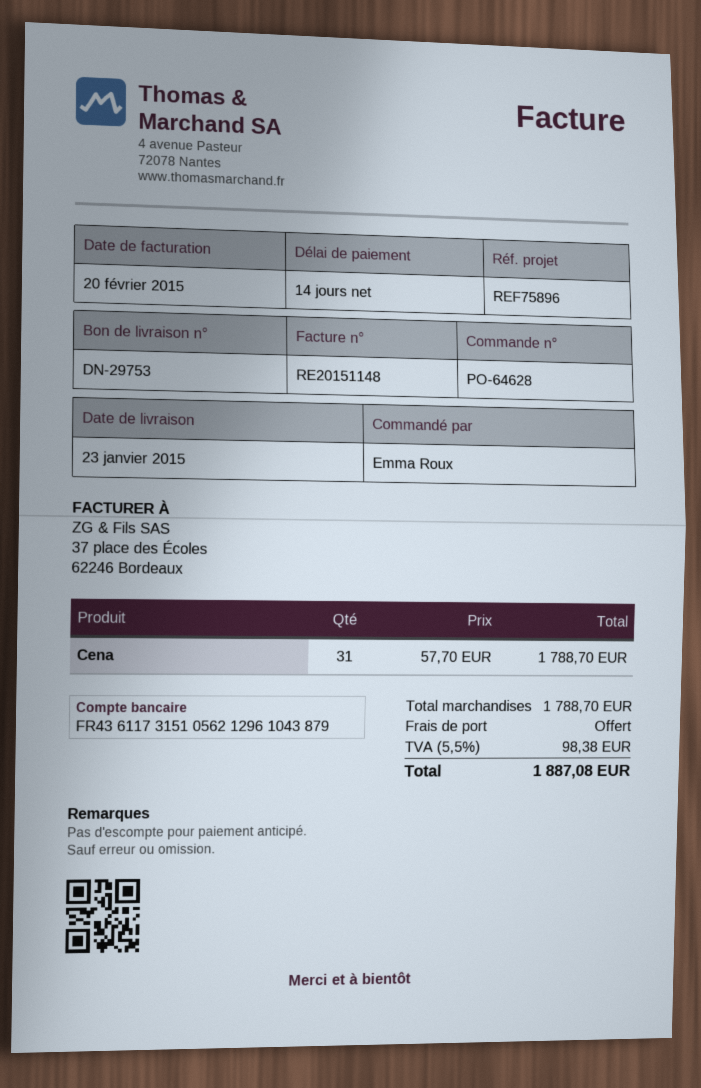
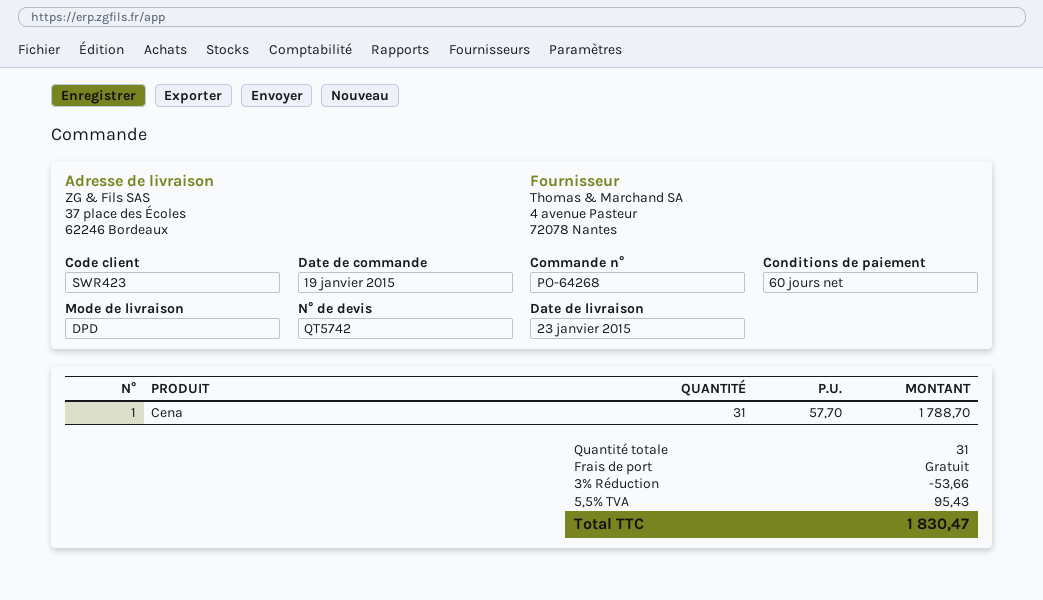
order number: PO-64628 -> PO-64268
payment terms: 14 days -> 60 days
discount: none -> 3% = 53.66
tax: 5.5% = 98.38 -> 5.5% = 95.43
total: 1887.08 -> 1830.47

